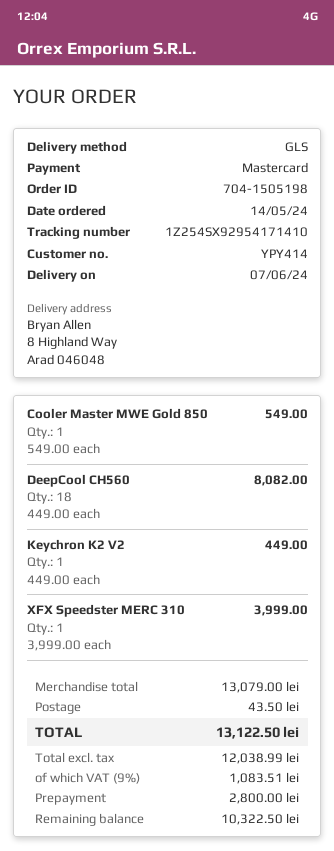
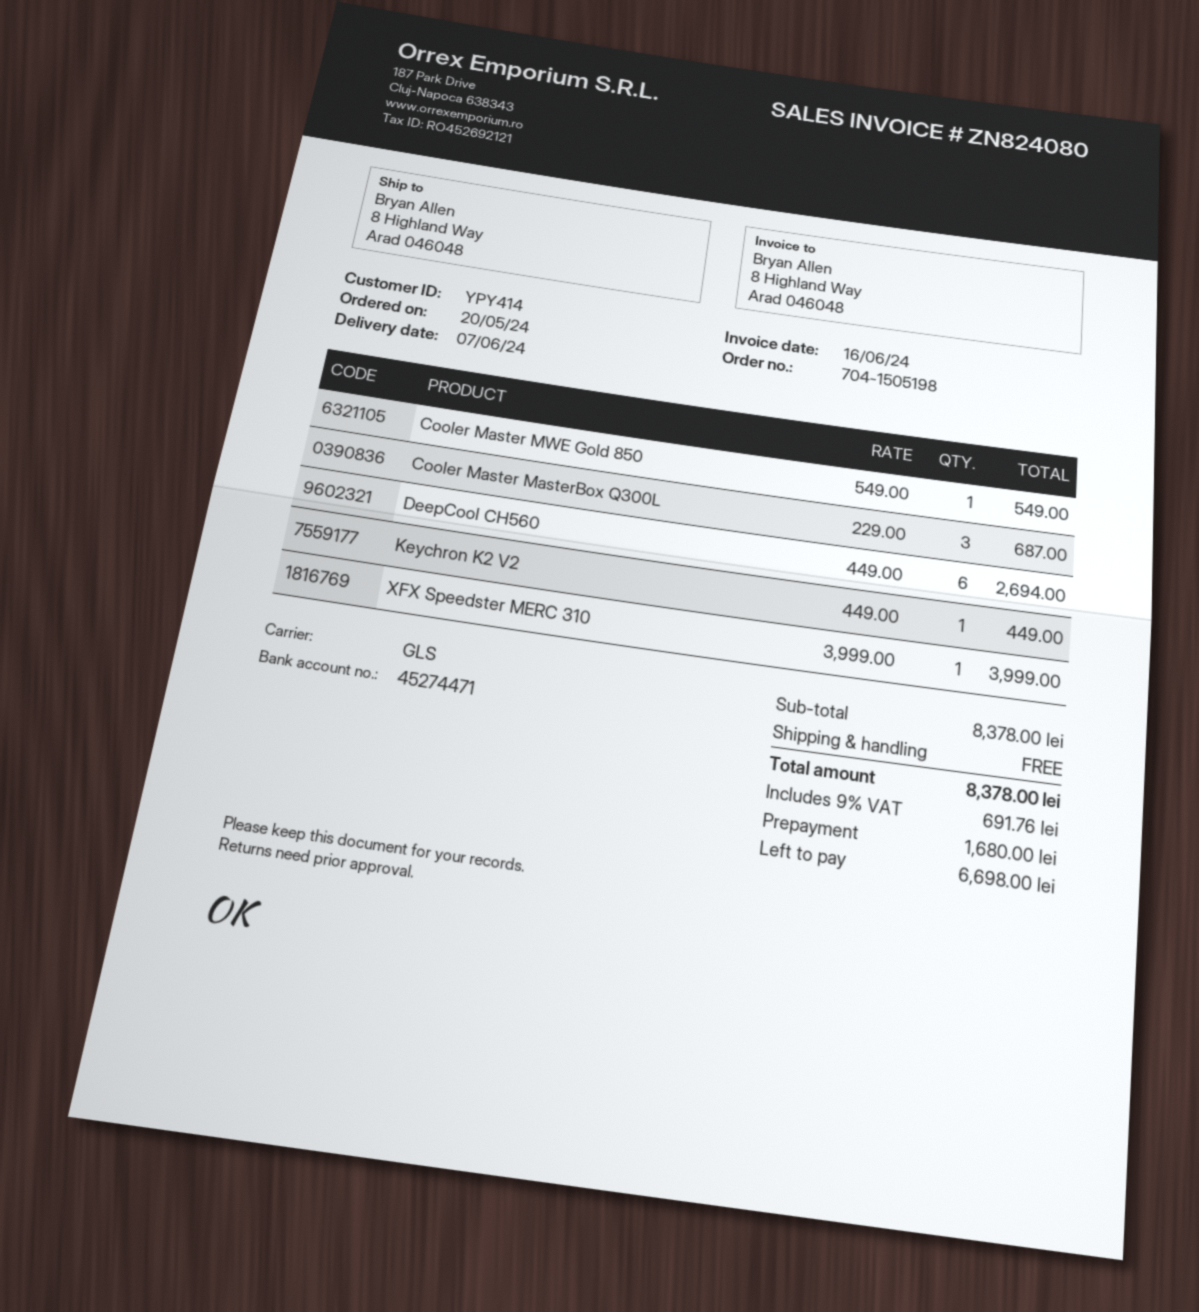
order date: 2024-05-14 -> 2024-05-20
DeepCool CH560: 18 x 449.00 = 8082.00 -> 6 x 449.00 = 2694.00
Cooler Master MasterBox Q300L: none -> 3 x 229.00 = 687.00
subtotal: 13079.00 -> 8378.00
shipping: 43.50 -> 0.00
tax: 9% = 1083.51 -> 9% = 691.76
total: 13122.50 -> 8378.00
deposit: 2800.00 -> 1680.00
balance: 10322.50 -> 6698.00

